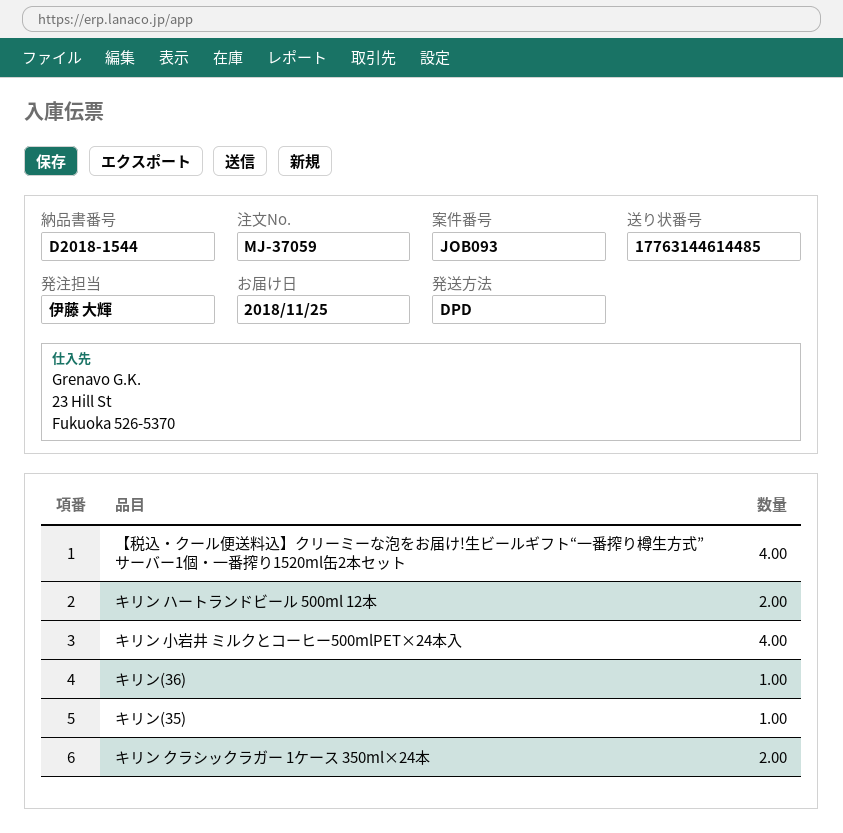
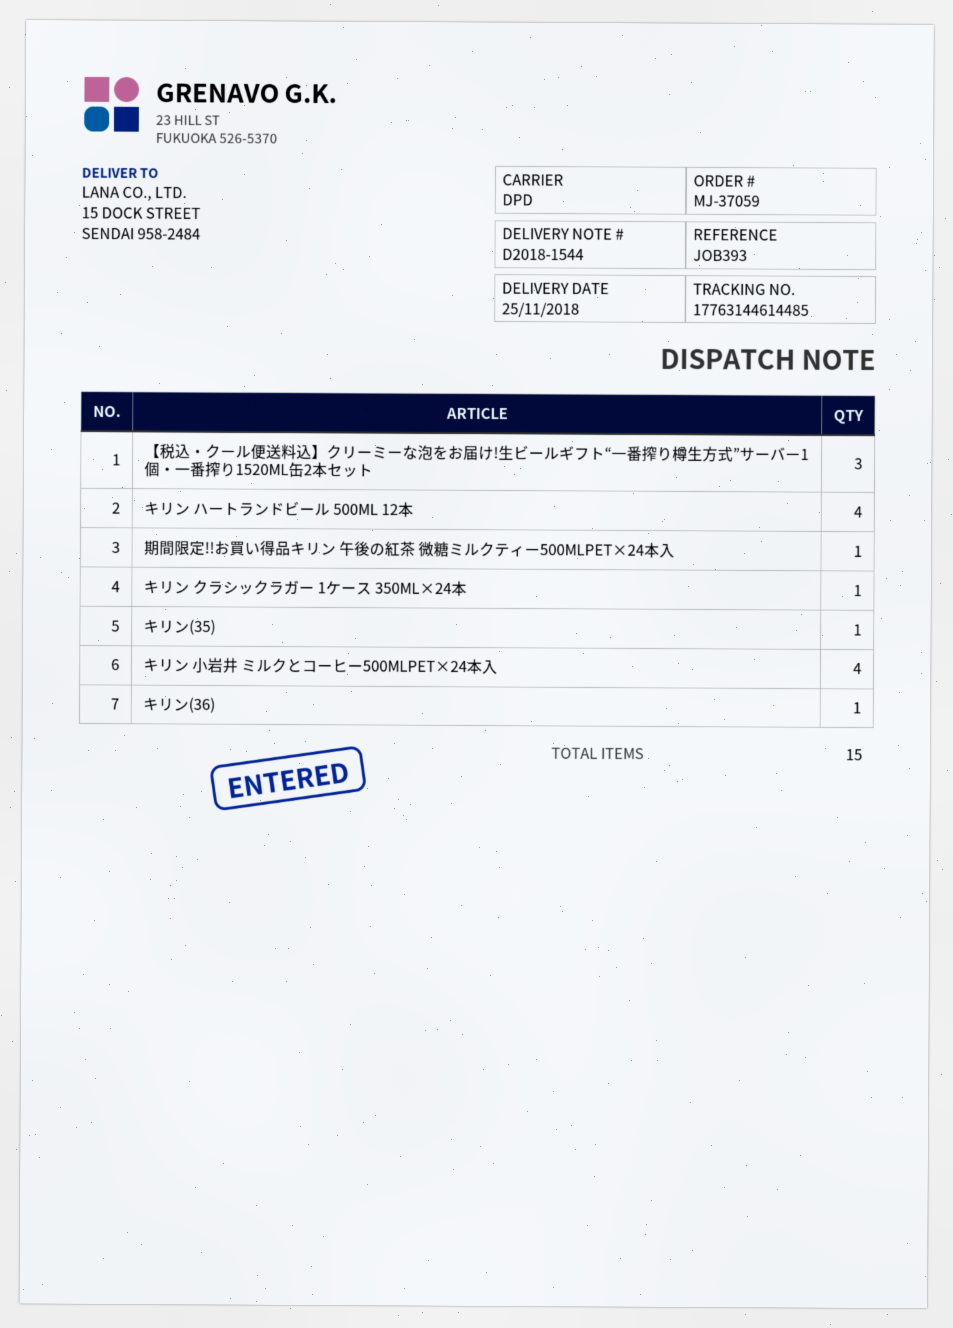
reference: JOB093 -> JOB393
【税込・クール便送料込】クリーミーな泡をお届け!生ビールギフト“一番搾り樽生方式”サーバー1個・一番搾り1520ml缶2本セット: 4 -> 3
キリン ハートランドビール 500ml 12本: 2 -> 4
キリン クラシックラガー 1ケース 350ml×24本: 2 -> 1
期間限定!!お買い得品キリン 午後の紅茶 微糖ミルクティー500MLPET×24本入: none -> 1

